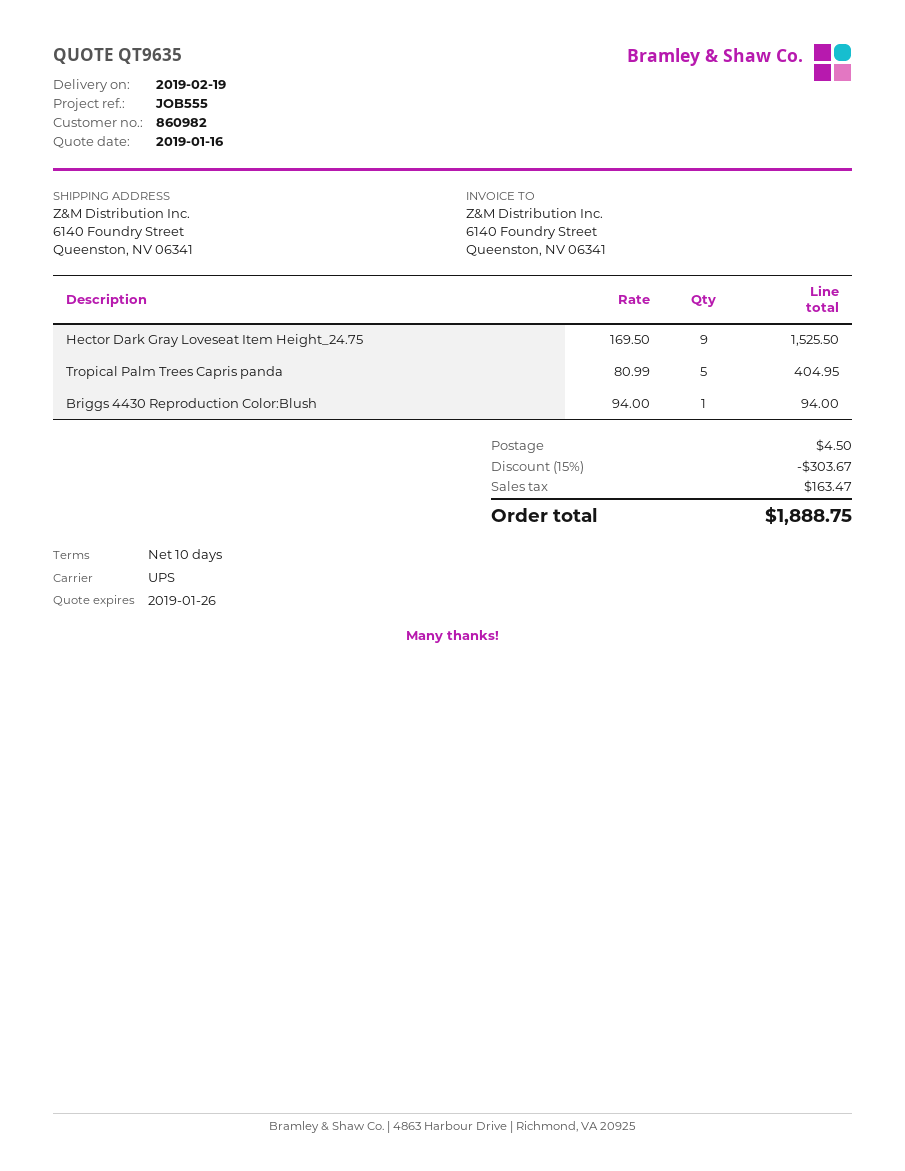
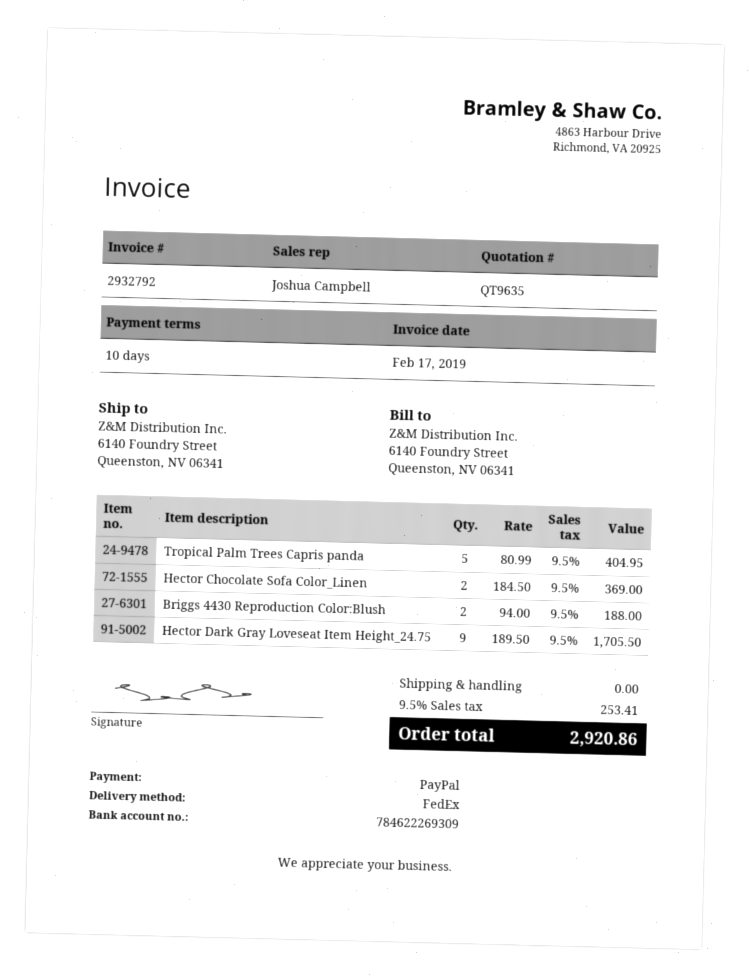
shipping method: UPS -> FedEx
Hector Dark Gray Loveseat Item Height_24.75: 9 x 169.50 = 1525.50 -> 9 x 189.50 = 1705.50
Briggs 4430 Reproduction Color:Blush: 1 x 94.00 = 94.00 -> 2 x 94.00 = 188.00
Hector Chocolate Sofa Color_Linen: none -> 2 x 184.50 = 369.00
discount: 15% = 303.67 -> none
shipping: 4.50 -> 0.00
tax: 163.47 -> 253.41
total: 1888.75 -> 2920.86

